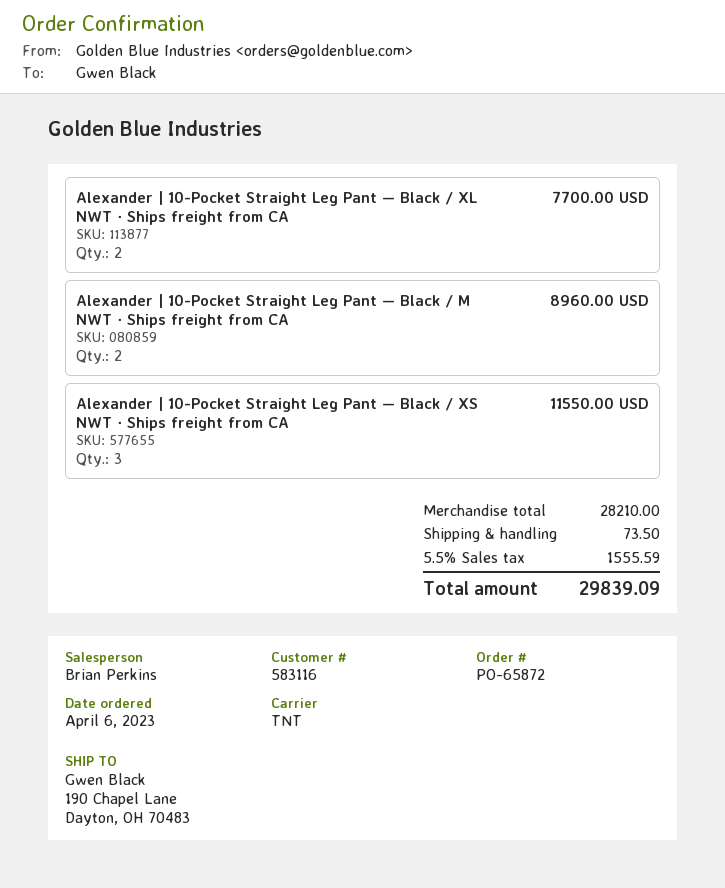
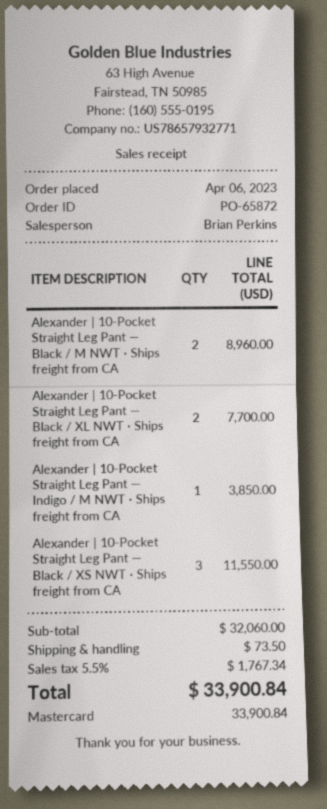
Alexander | 10-Pocket Straight Leg Pant — Indigo / M NWT · Ships freight from CA: none -> 1 for 3850.00
subtotal: 28210.00 -> 32060.00
tax: 5.5% = 1555.59 -> 5.5% = 1767.34
total: 29839.09 -> 33900.84

